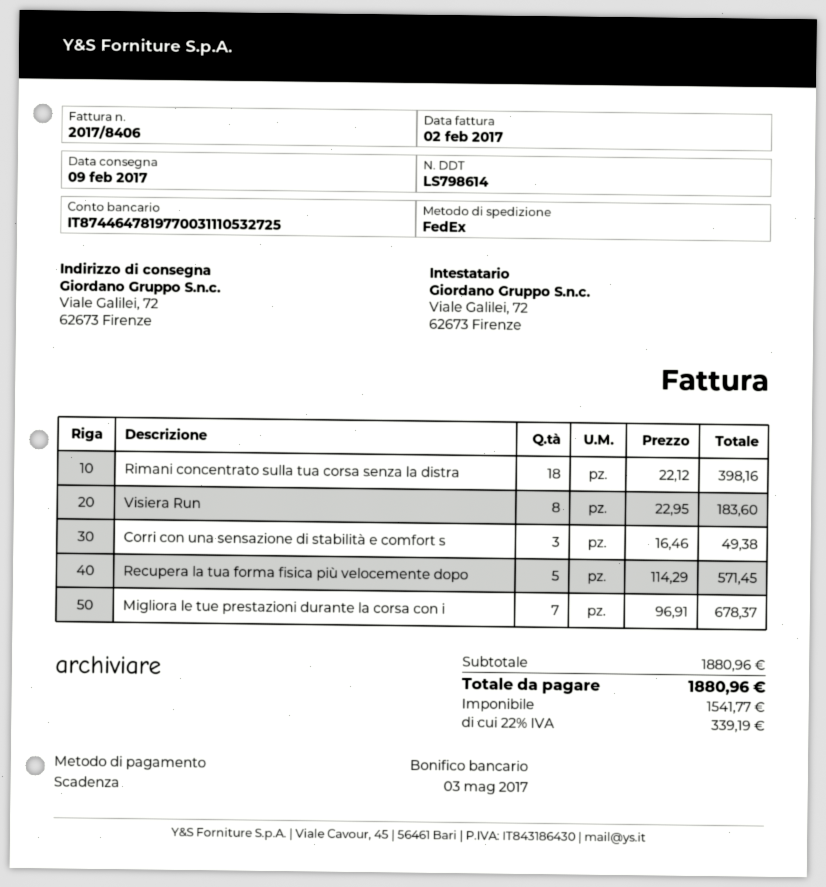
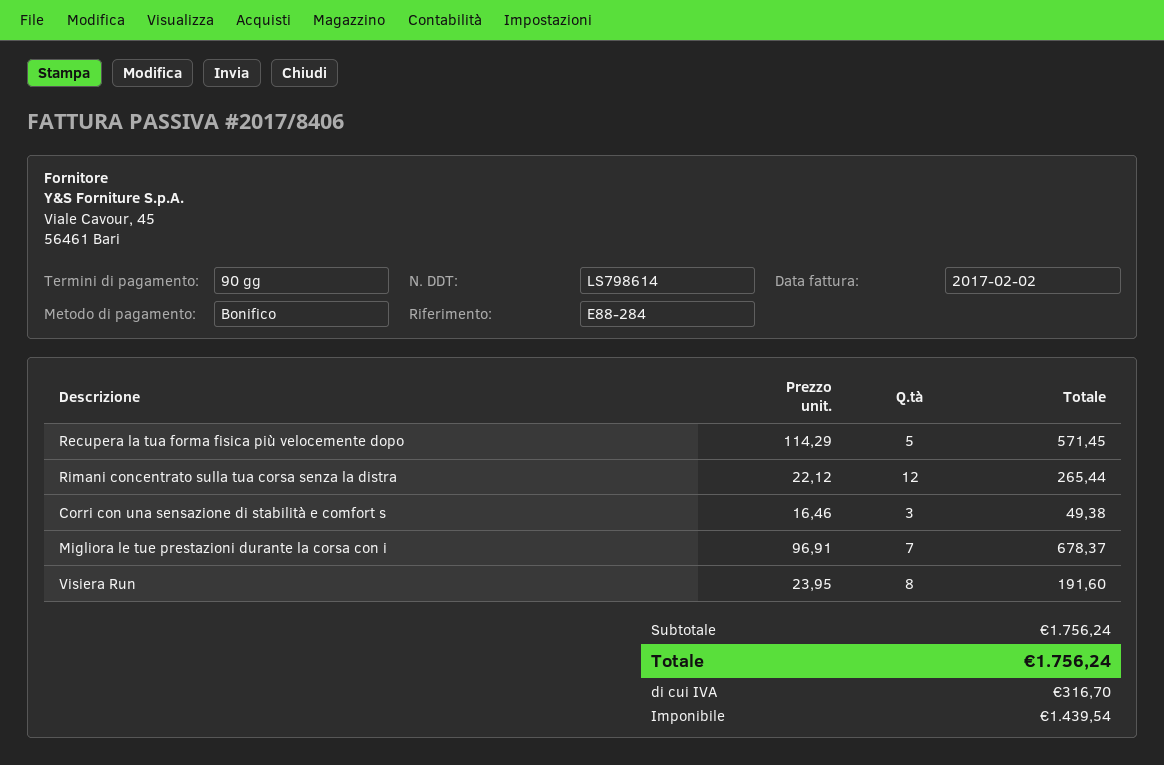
Rimani concentrato sulla tua corsa senza la distra: 18 x 22.12 = 398.16 -> 12 x 22.12 = 265.44
Visiera Run: 8 x 22.95 = 183.60 -> 8 x 23.95 = 191.60
subtotal: 1880.96 -> 1756.24
net: 1541.77 -> 1439.54
tax: 339.19 -> 316.70
total: 1880.96 -> 1756.24

